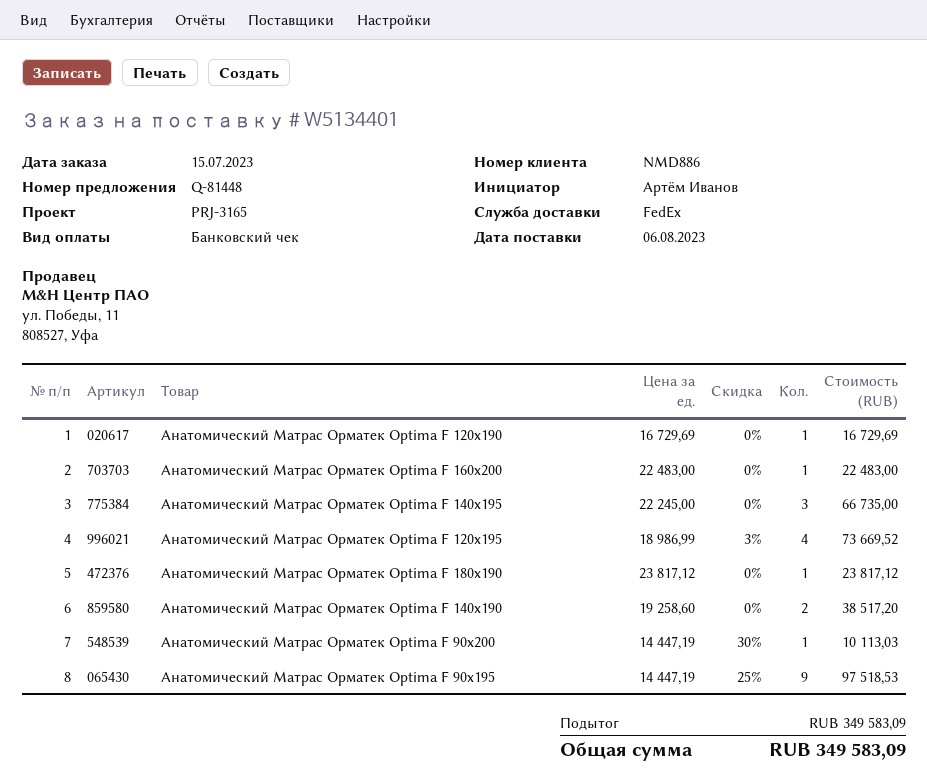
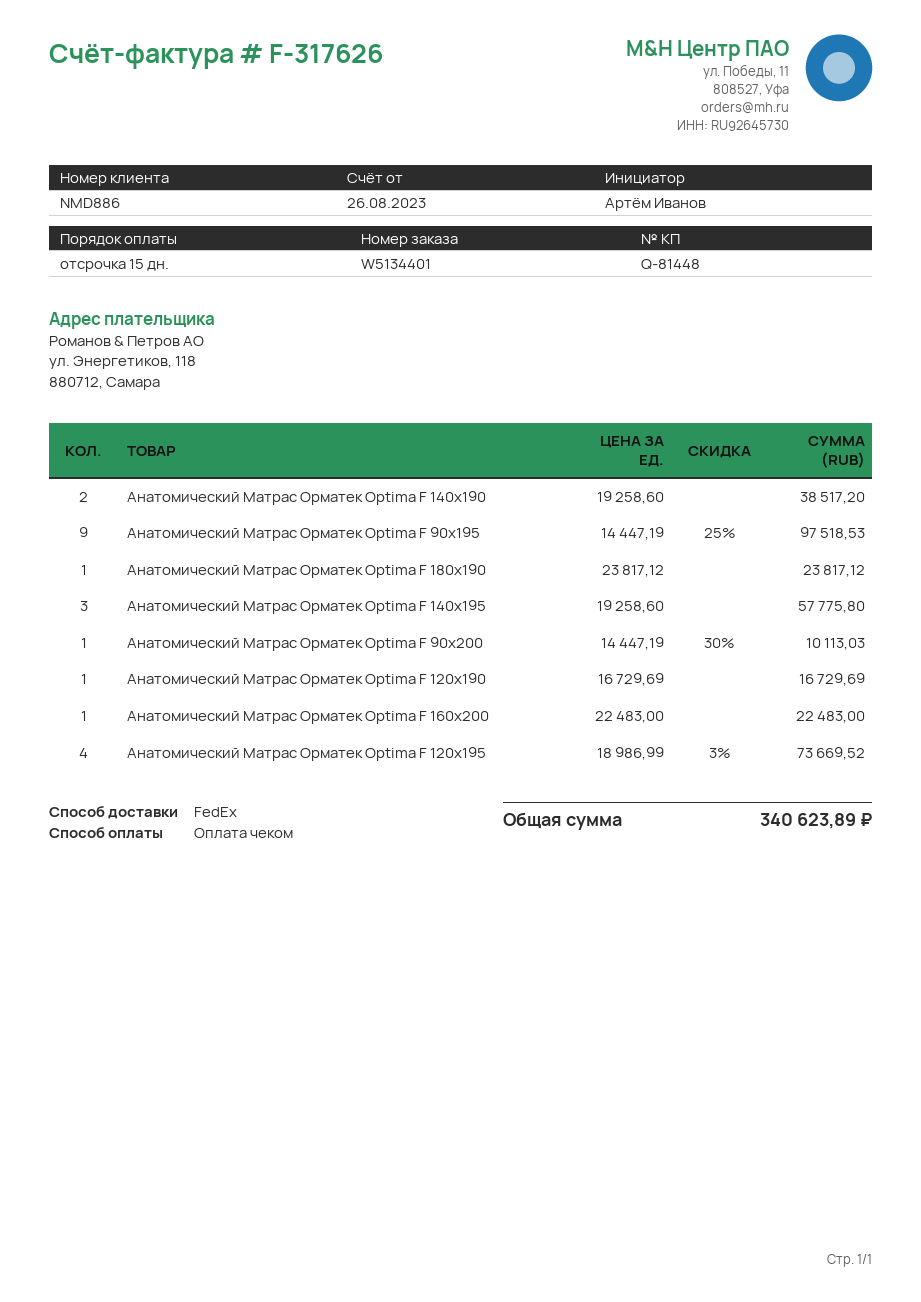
Анатомический Матрас Орматек Optima F 140x195: 3 x 22245.00 = 66735.00 -> 3 x 19258.60 = 57775.80
total: 349583.09 -> 340623.89

